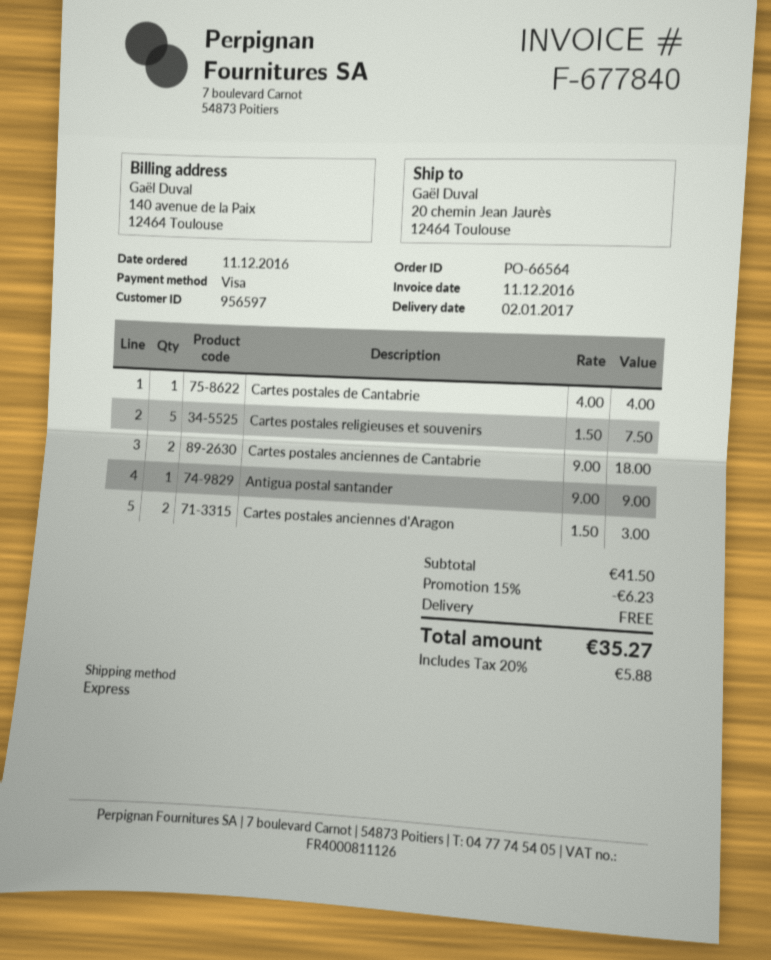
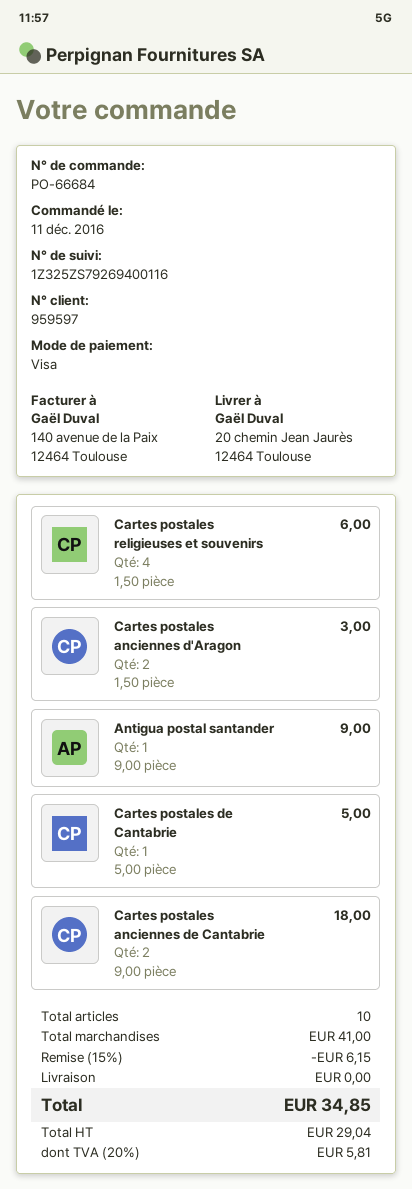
order number: PO-66564 -> PO-66684
customer number: 956597 -> 959597
Cartes postales de Cantabrie: 1 x 4.00 = 4.00 -> 1 x 5.00 = 5.00
Cartes postales religieuses et souvenirs: 5 x 1.50 = 7.50 -> 4 x 1.50 = 6.00
subtotal: 41.50 -> 41.00
discount: 15% = 6.23 -> 15% = 6.15
tax: 20% = 5.88 -> 20% = 5.81
total: 35.27 -> 34.85

